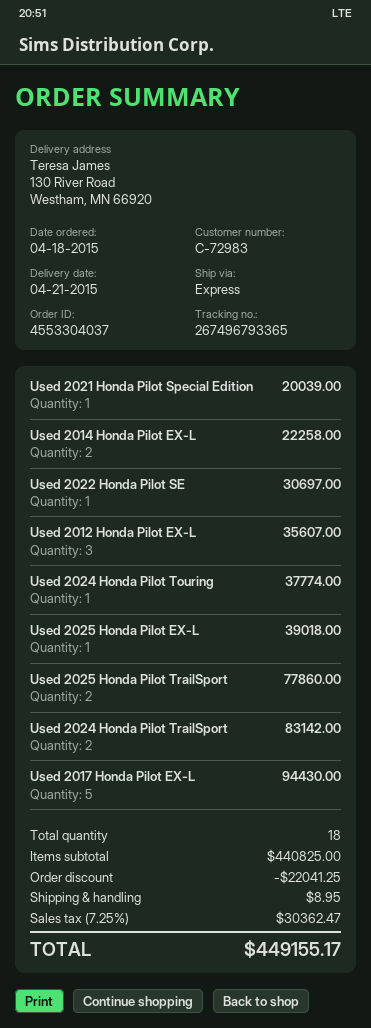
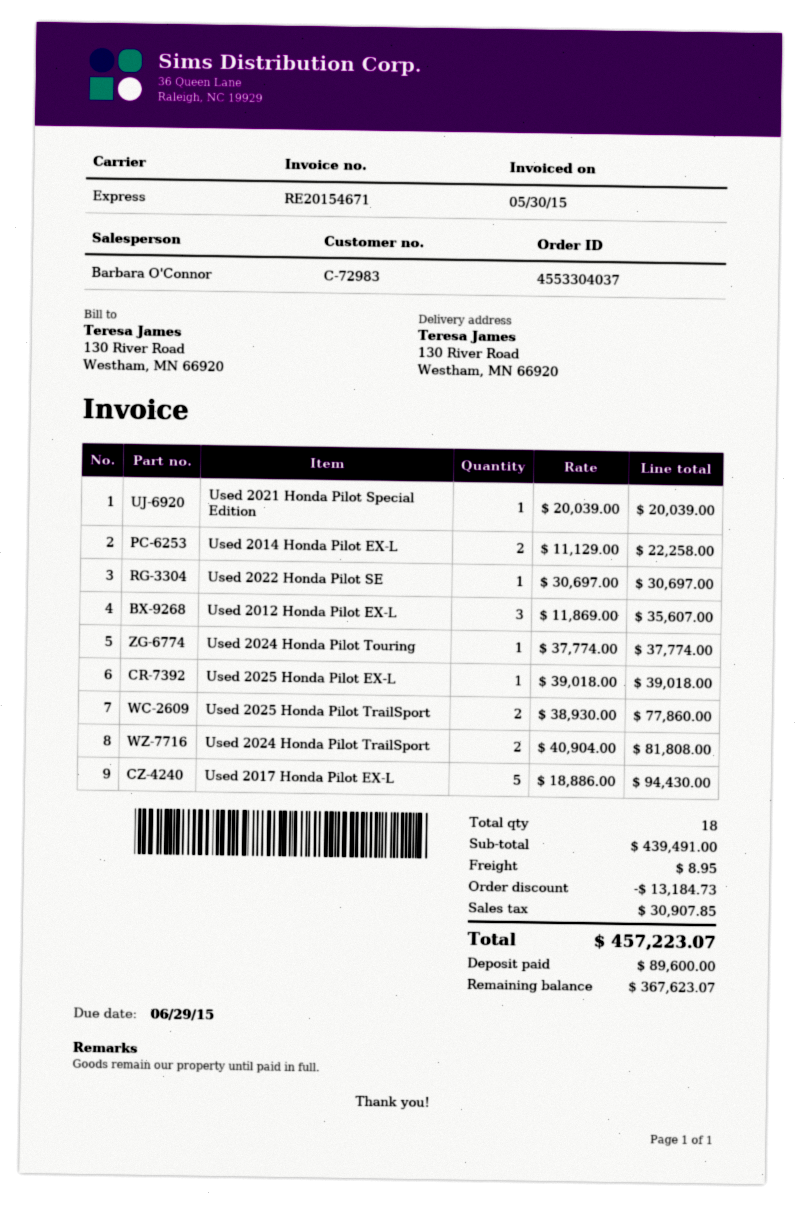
Used 2024 Honda Pilot TrailSport: 2 for 83142.00 -> 2 for 81808.00
subtotal: 440825.00 -> 439491.00
discount: 22041.25 -> 13184.73
tax: 30362.47 -> 30907.85
total: 449155.17 -> 457223.07

